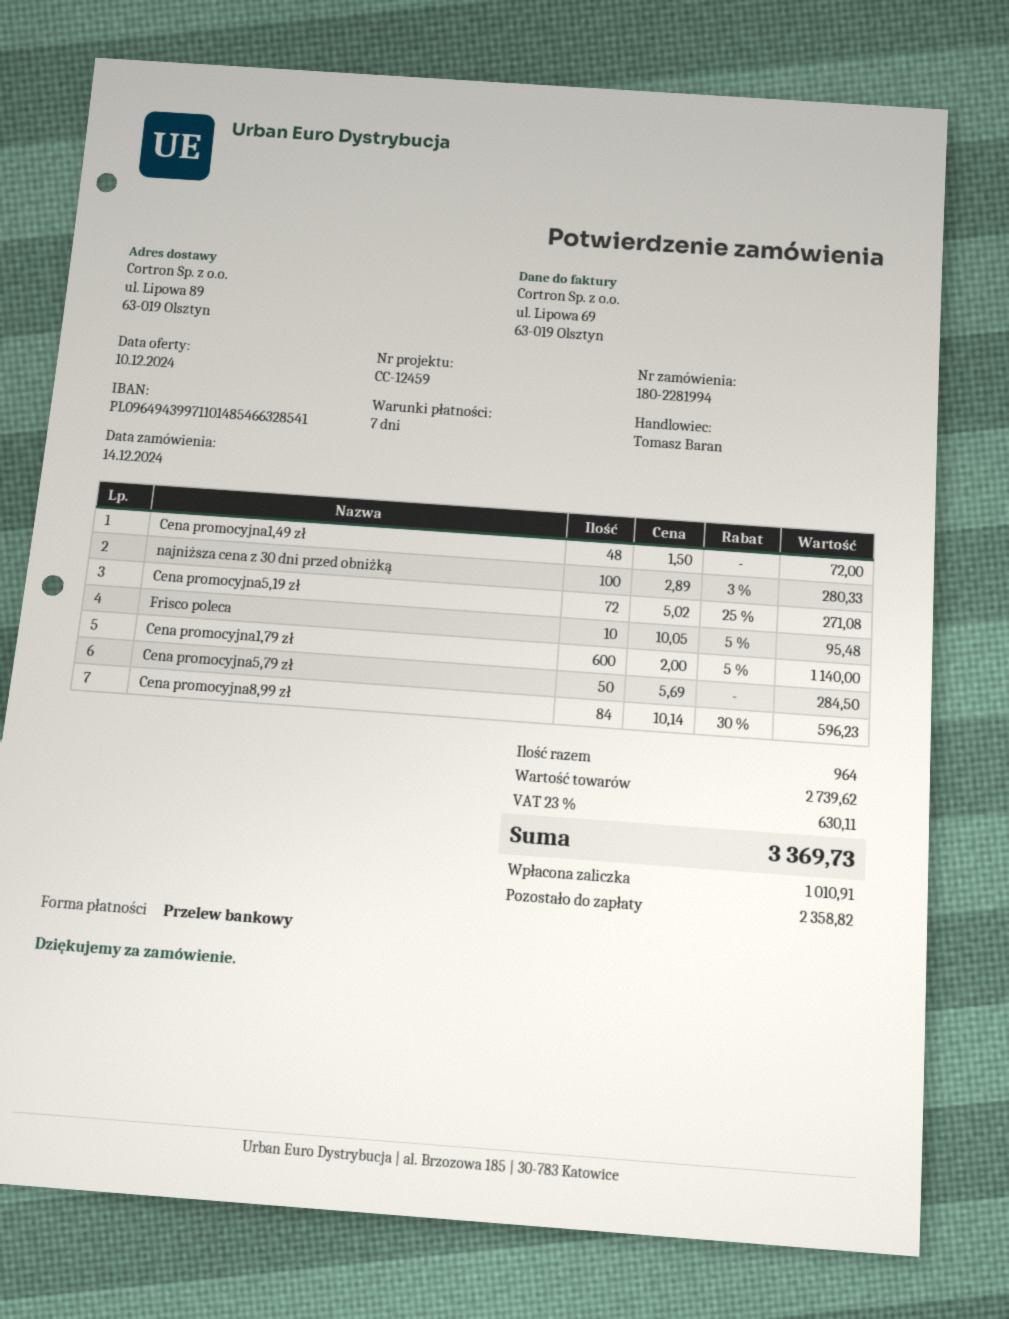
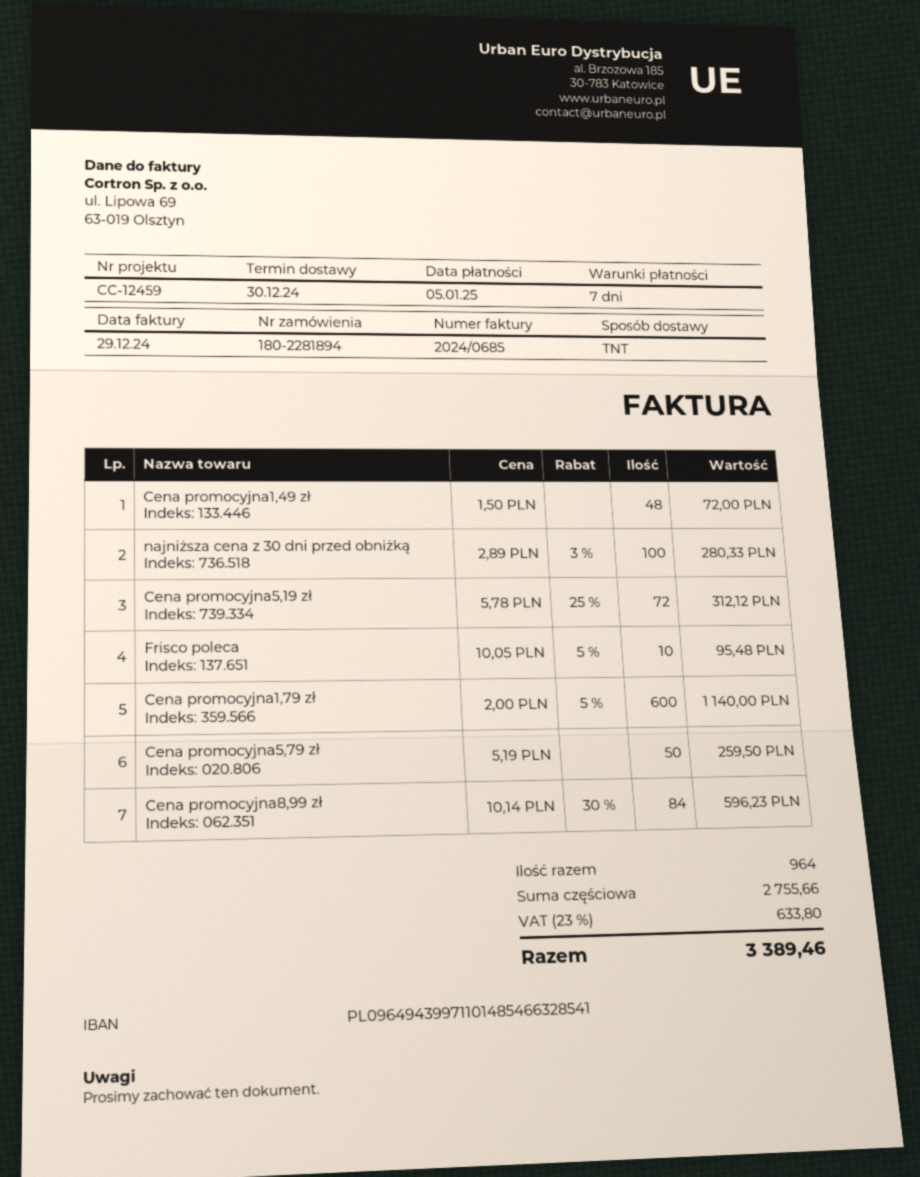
order number: 180-2281994 -> 180-2281894
Cena promocyjna5,19 zł: 72 x 5.02 - 25% = 271.08 -> 72 x 5.78 - 25% = 312.12
Cena promocyjna5,79 zł: 50 x 5.69 = 284.50 -> 50 x 5.19 = 259.50
subtotal: 2739.62 -> 2755.66
tax: 23% = 630.11 -> 23% = 633.80
total: 3369.73 -> 3389.46

